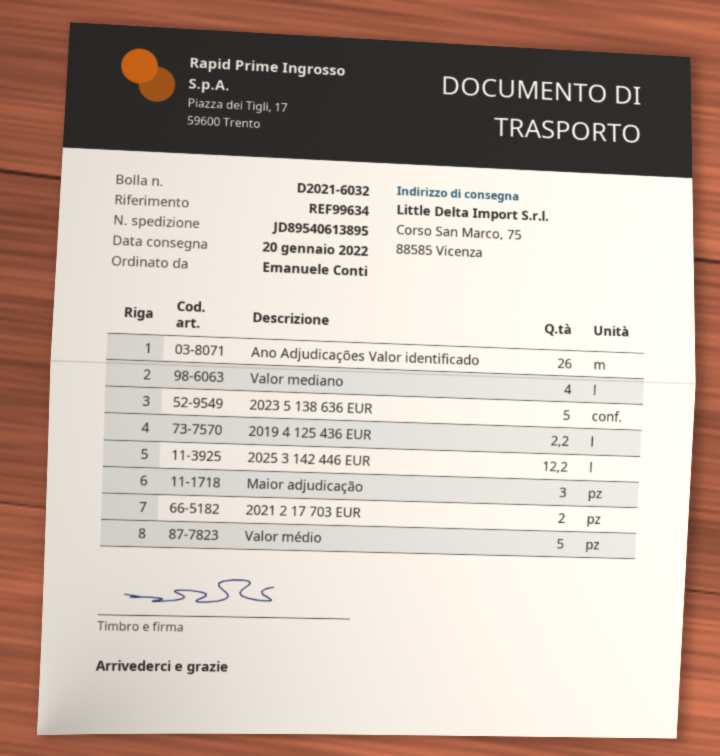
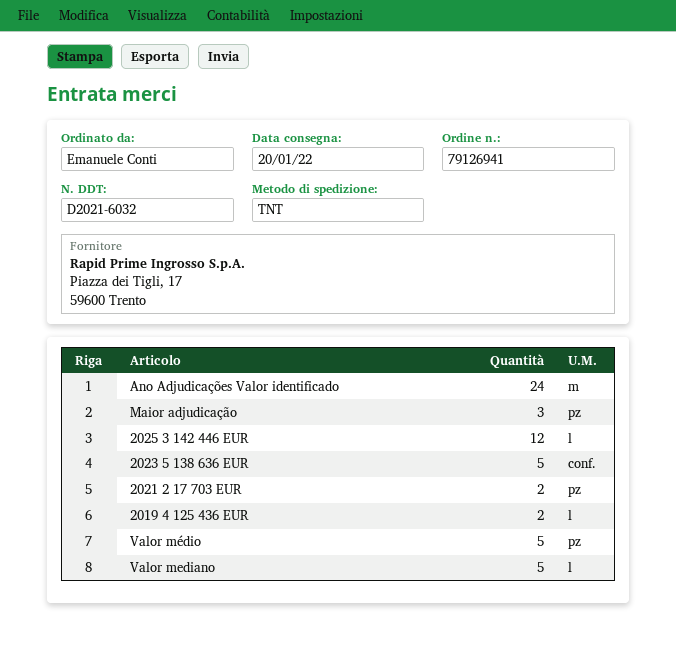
Ano Adjudicações Valor identificado: 26 -> 24
Valor mediano: 4 -> 5
2019 4 125 436 EUR: 2.2 -> 2
2025 3 142 446 EUR: 12.2 -> 12

